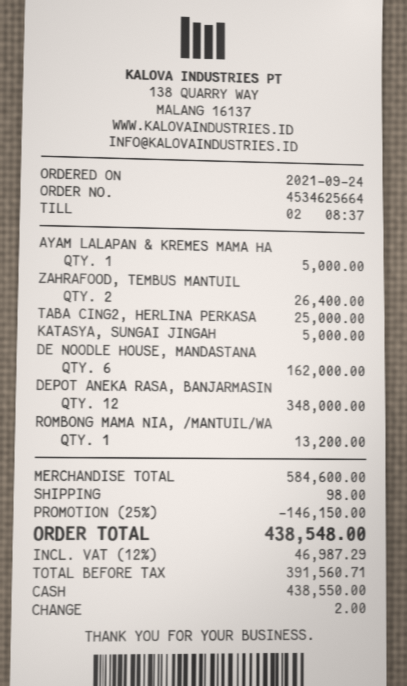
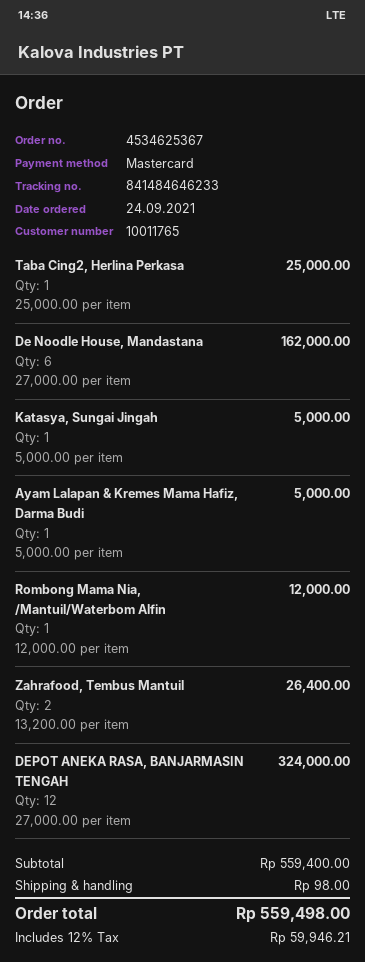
order number: 4534625664 -> 4534625367
payment method: cash -> Mastercard
DEPOT ANEKA RASA, BANJARMASIN: 12 for 348000.00 -> 12 for 324000.00
ROMBONG MAMA NIA, /MANTUIL/WA: 1 for 13200.00 -> 1 for 12000.00
subtotal: 584600.00 -> 559400.00
discount: 25% = 146150.00 -> none
tax: 12% = 46987.29 -> 12% = 59946.21
total: 438548.00 -> 559498.00

